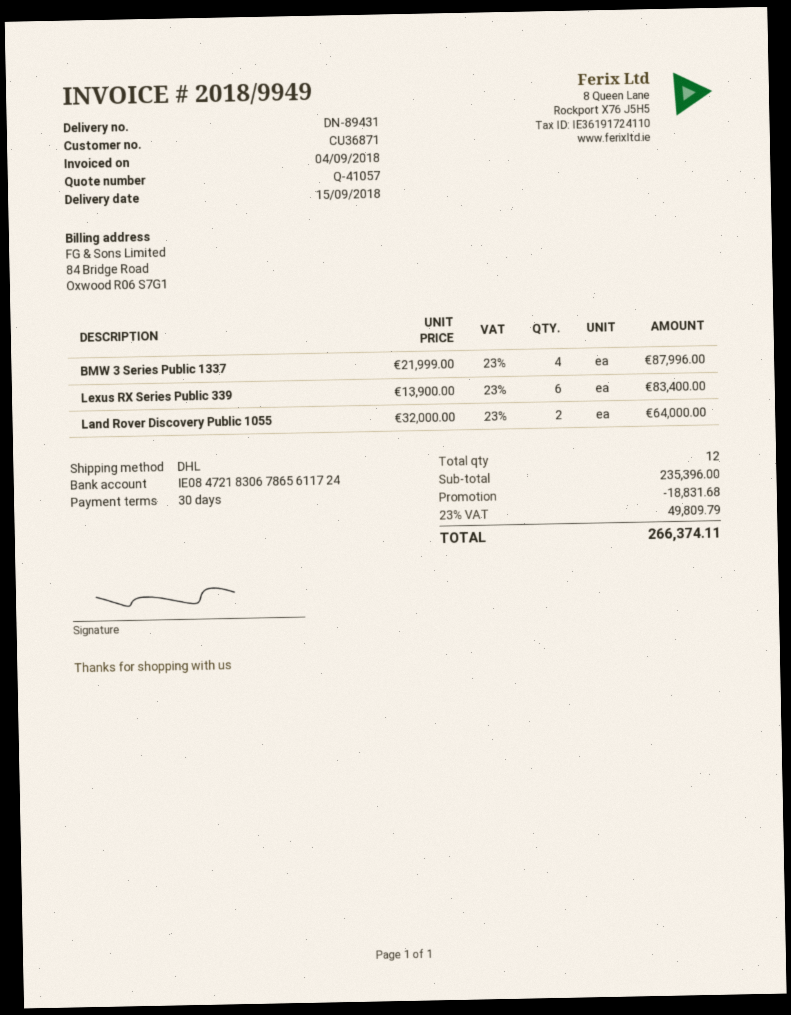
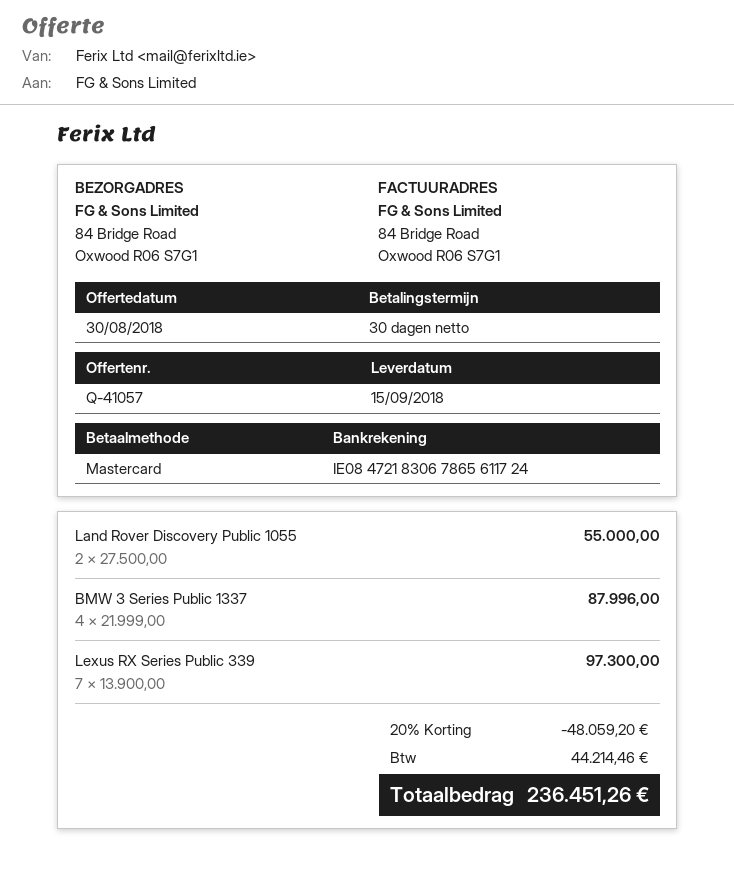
Lexus RX Series Public 339: 6 x 13900.00 = 83400.00 -> 7 x 13900.00 = 97300.00
Land Rover Discovery Public 1055: 2 x 32000.00 = 64000.00 -> 2 x 27500.00 = 55000.00
discount: 18831.68 -> 48059.20
tax: 49809.79 -> 44214.46
total: 266374.11 -> 236451.26

